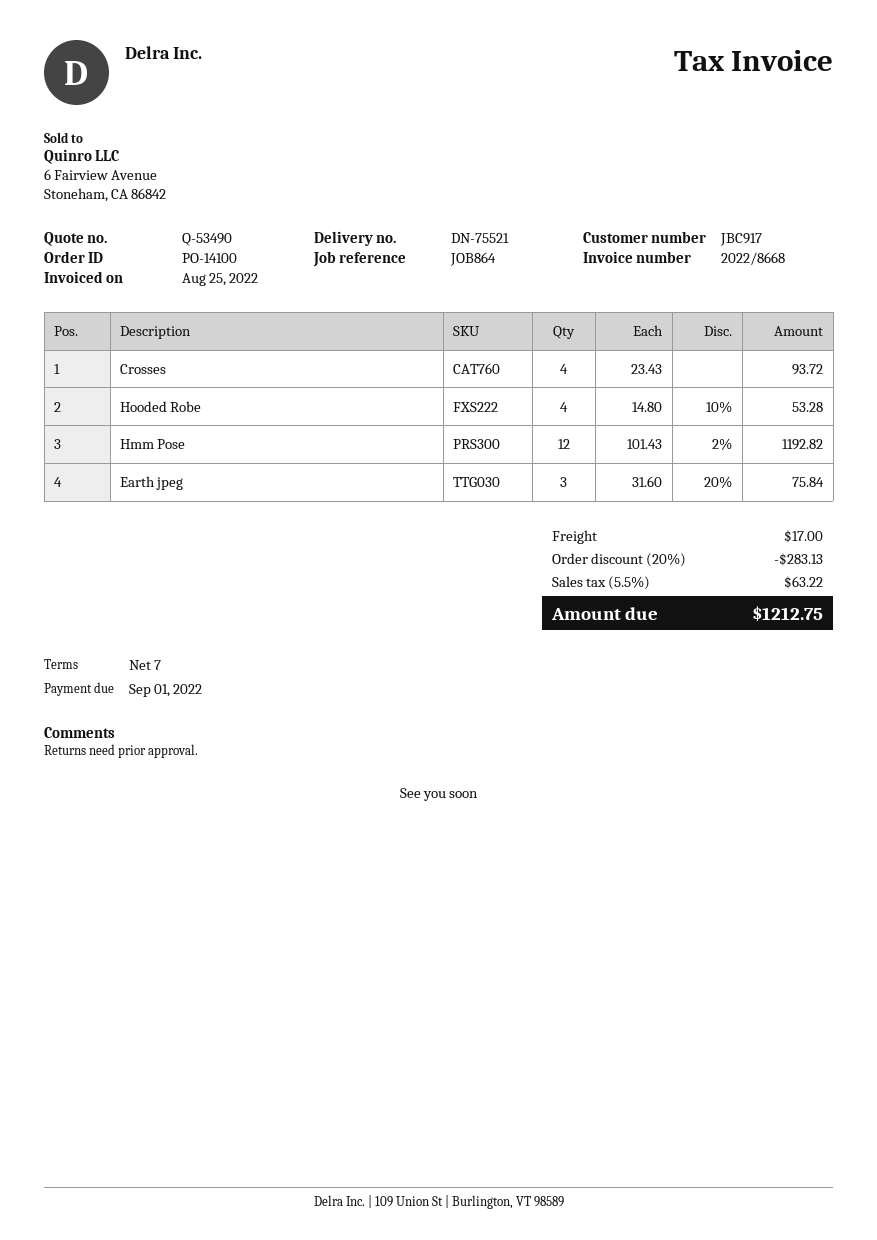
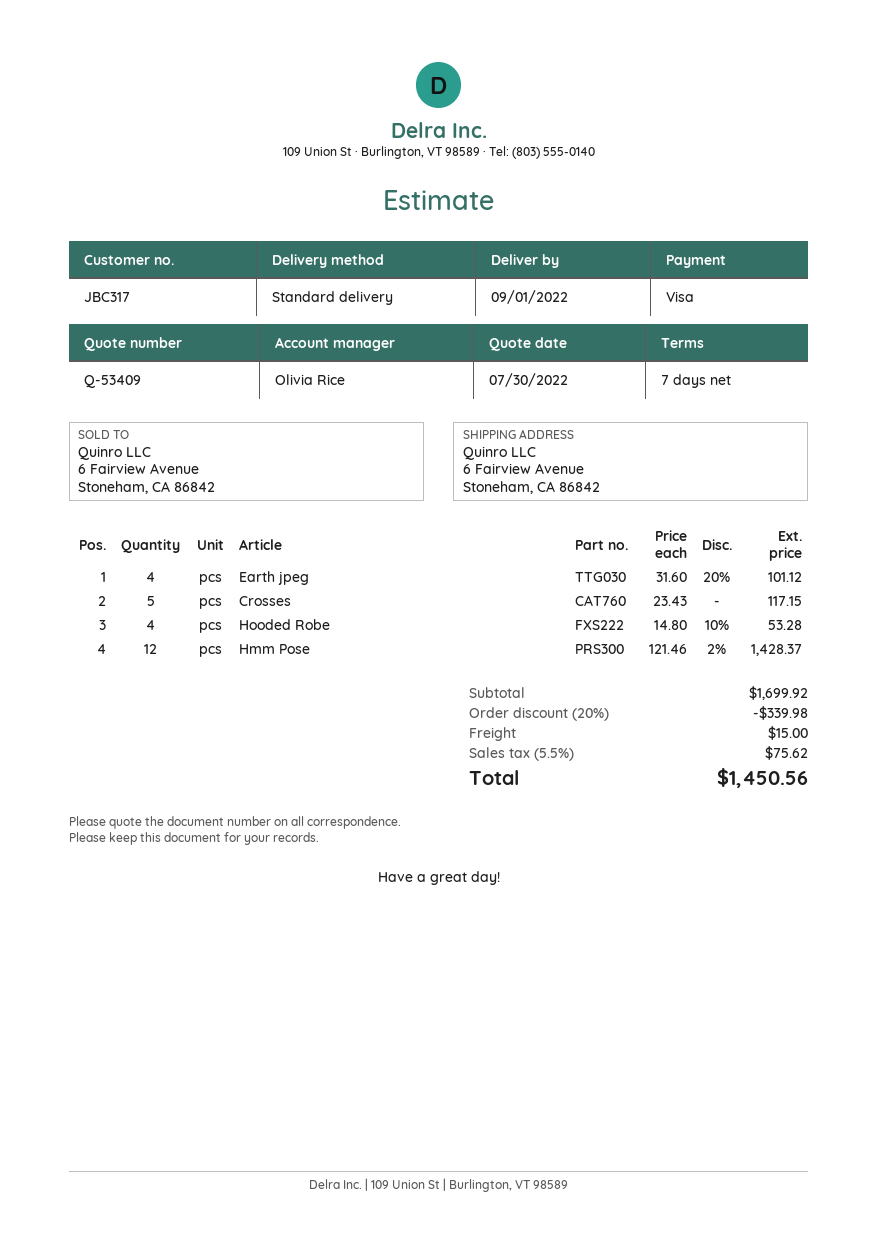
quote number: Q-53490 -> Q-53409
customer number: JBC917 -> JBC317
Crosses: 4 x 23.43 = 93.72 -> 5 x 23.43 = 117.15
Hmm Pose: 12 x 101.43 - 2% = 1192.82 -> 12 x 121.46 - 2% = 1428.37
Earth jpeg: 3 x 31.60 - 20% = 75.84 -> 4 x 31.60 - 20% = 101.12
discount: 20% = 283.13 -> 20% = 339.98
shipping: 17.00 -> 15.00
tax: 5.5% = 63.22 -> 5.5% = 75.62
total: 1212.75 -> 1450.56

